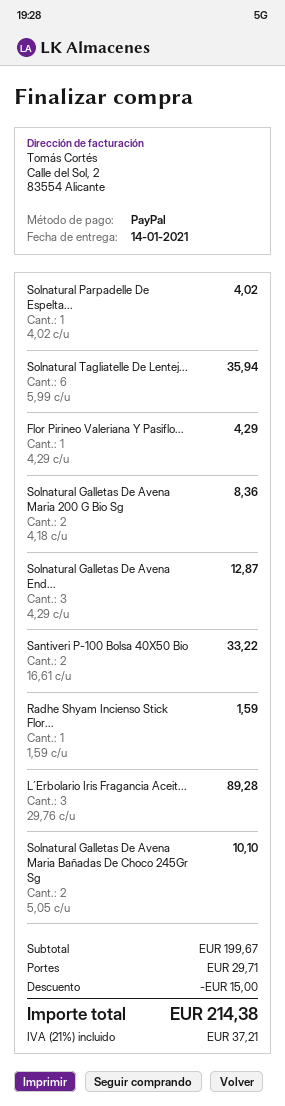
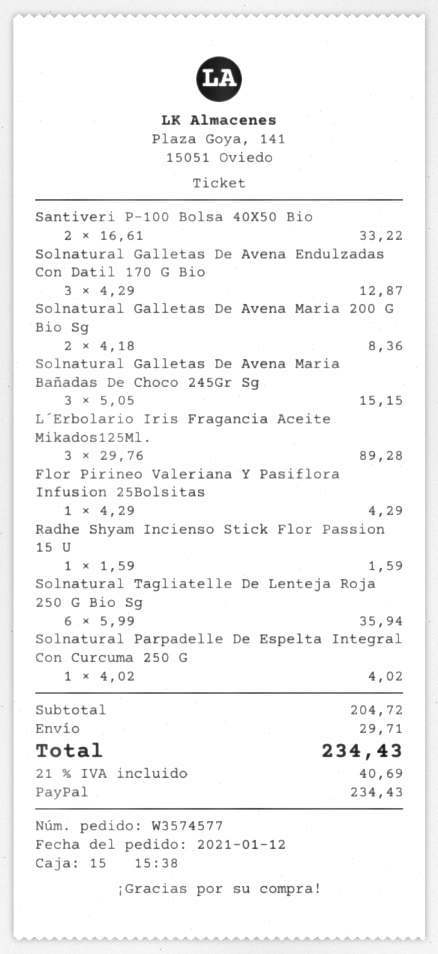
Solnatural Galletas De Avena Maria Bañadas De Choco 245Gr Sg: 2 x 5.05 = 10.10 -> 3 x 5.05 = 15.15
subtotal: 199.67 -> 204.72
discount: 15.00 -> none
tax: 21% = 37.21 -> 21% = 40.69
total: 214.38 -> 234.43

